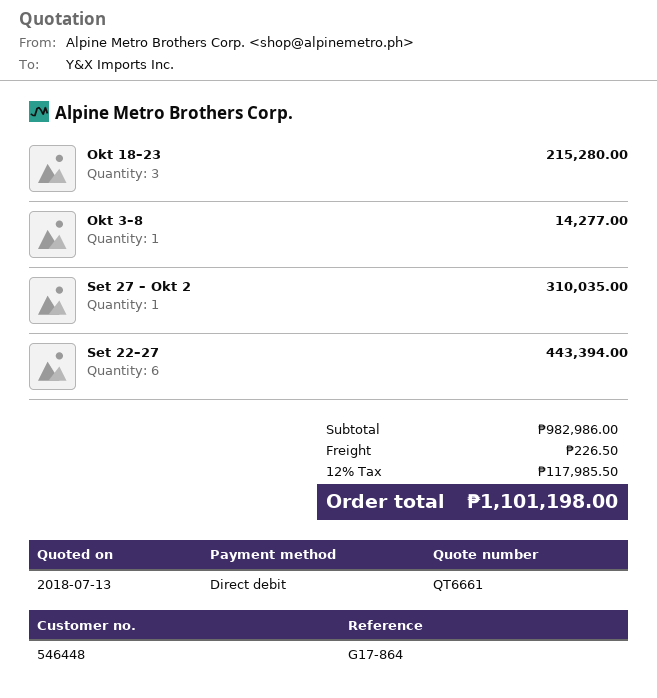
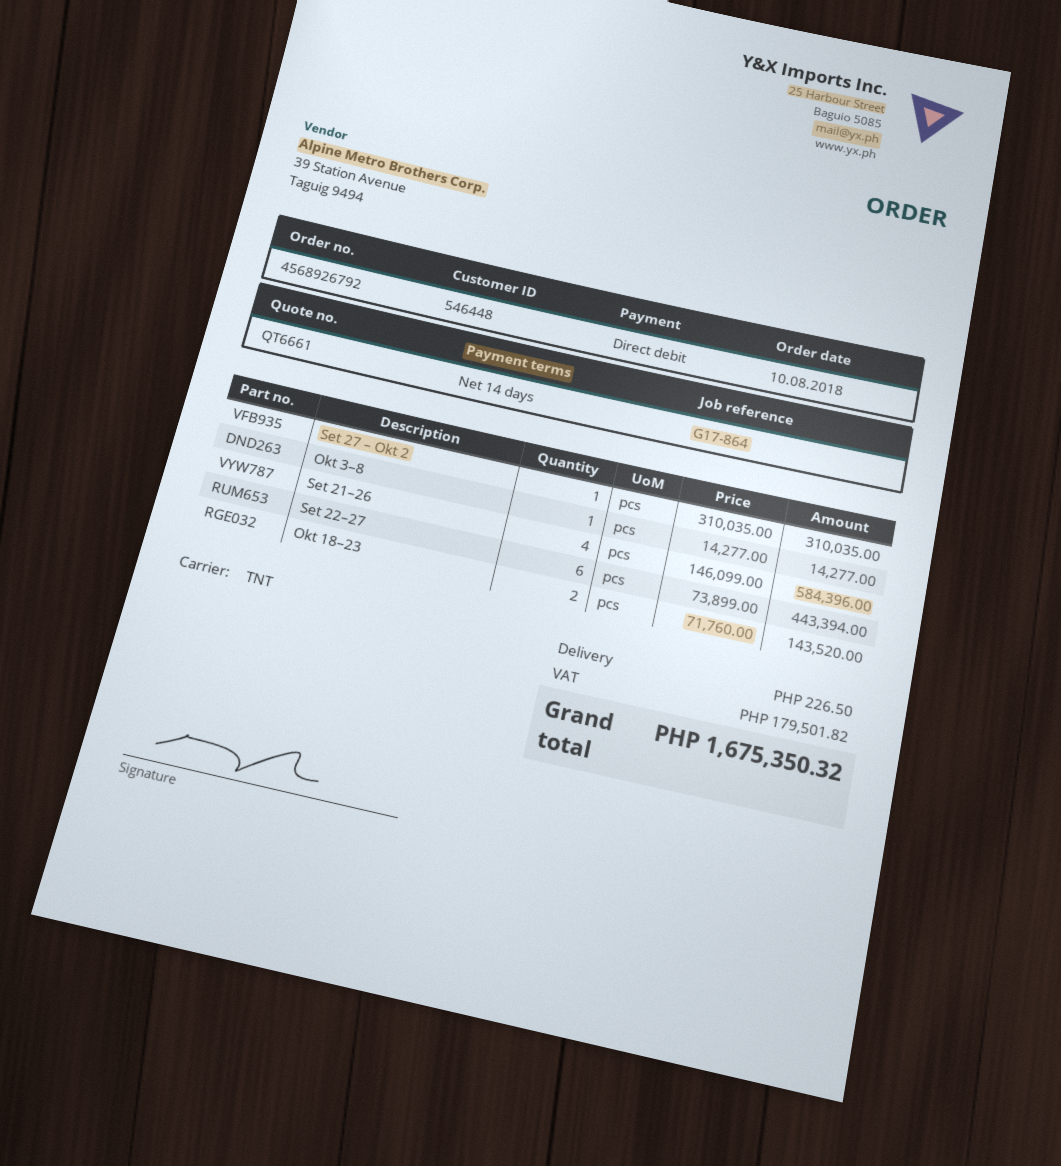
Okt 18–23: 3 for 215280.00 -> 2 for 143520.00
Set 21–26: none -> 4 for 584396.00
tax: 117985.50 -> 179501.82
total: 1101198.00 -> 1675350.32

